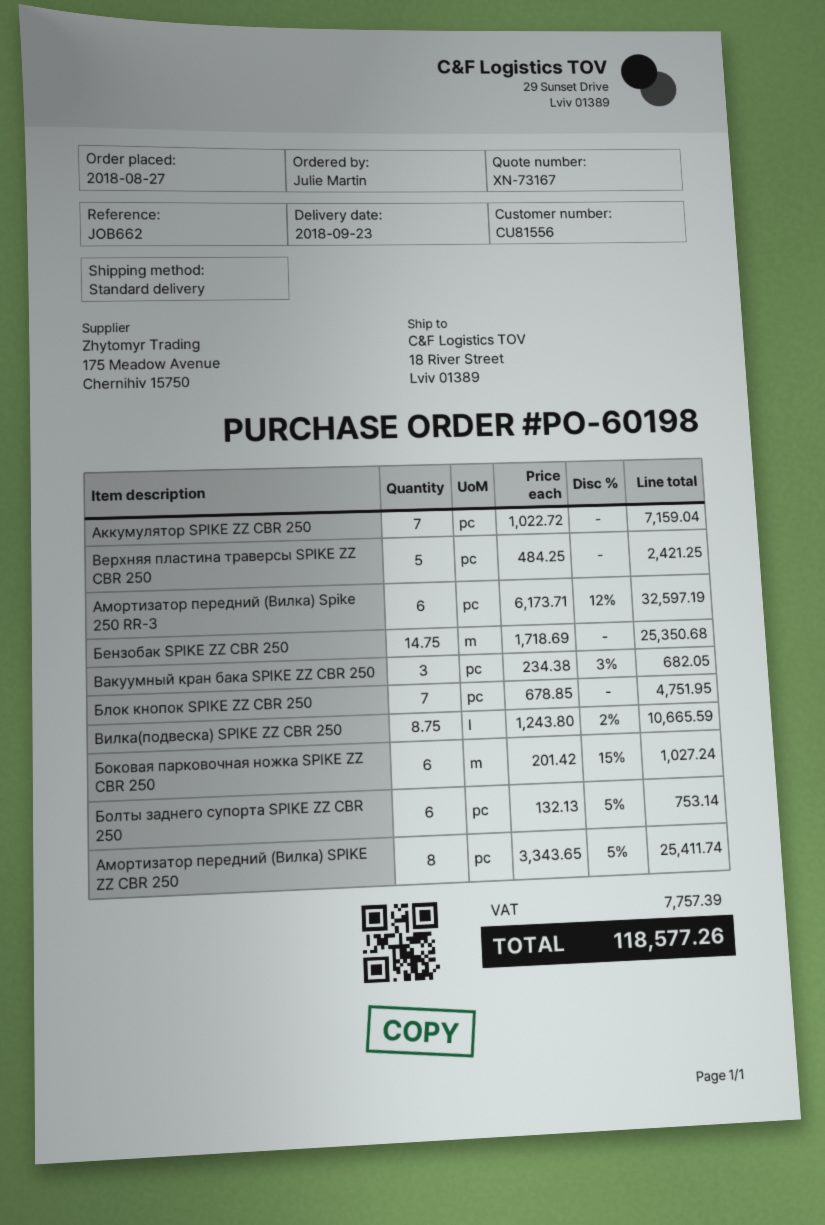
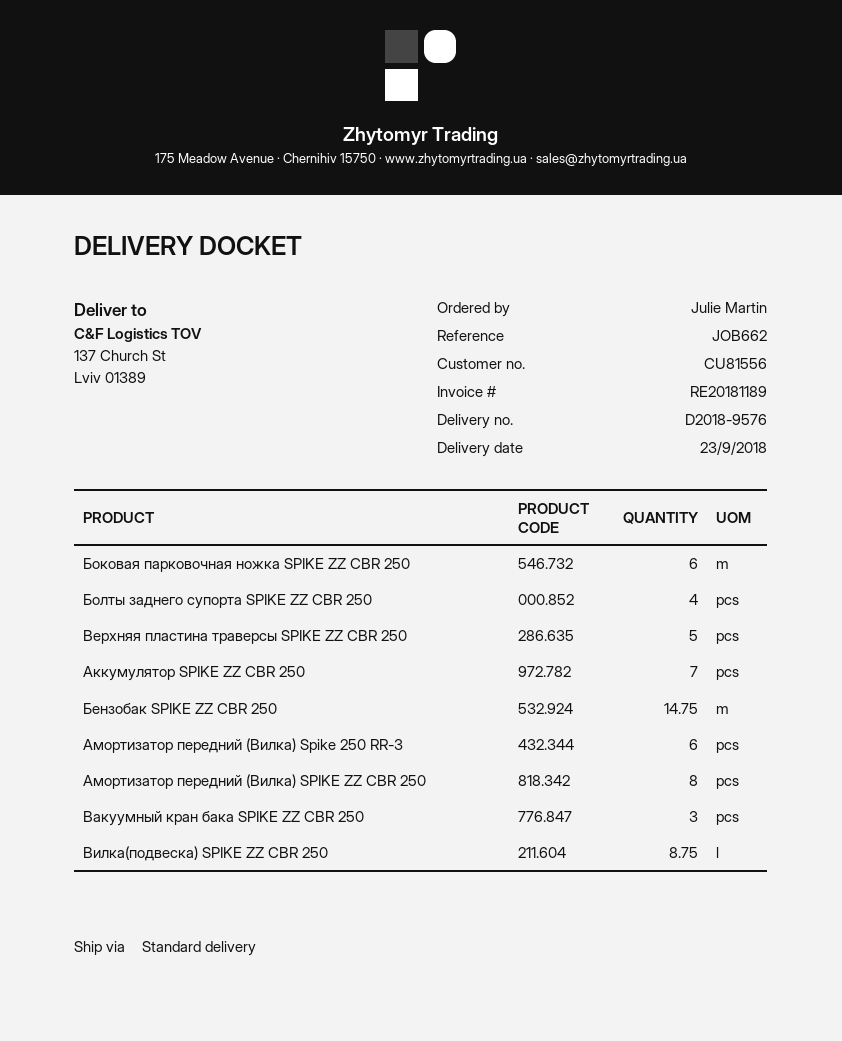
ship to: 18 River Street, Lviv 01389 -> 137 Church St, Lviv 01389
Блок кнопок SPIKE ZZ CBR 250: 7 -> none
Болты заднего супорта SPIKE ZZ CBR 250: 6 -> 4

